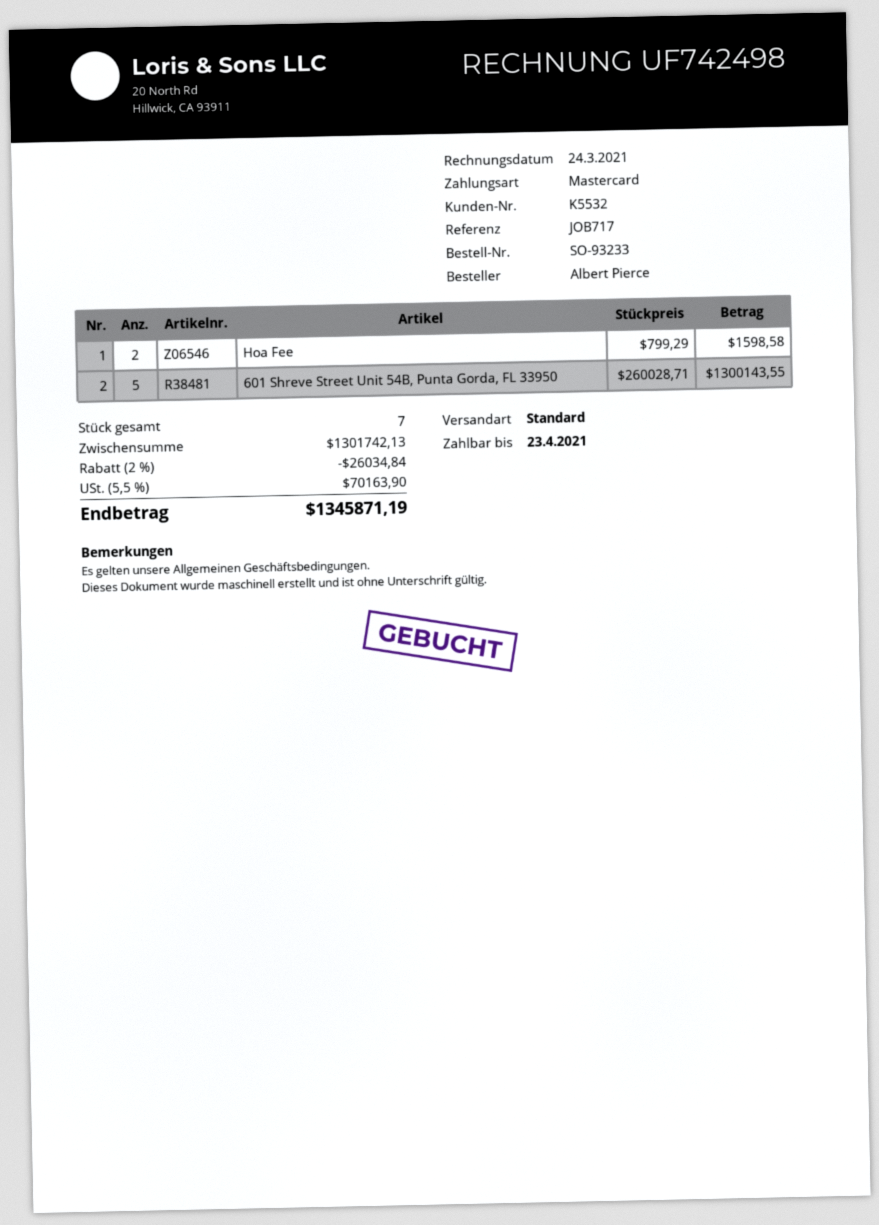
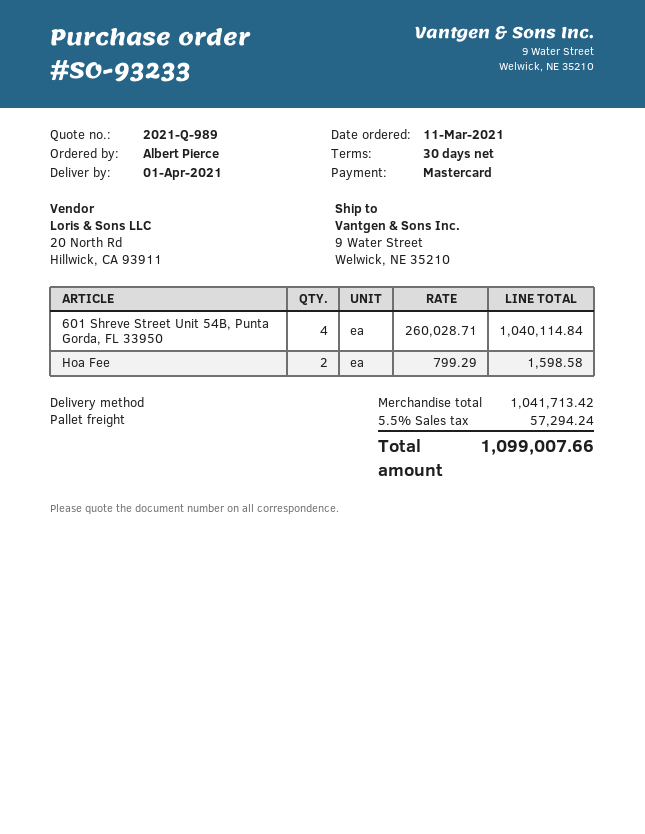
shipping method: standard -> pallet freight
601 Shreve Street Unit 54B, Punta Gorda, FL 33950: 5 x 260028.71 = 1300143.55 -> 4 x 260028.71 = 1040114.84
subtotal: 1301742.13 -> 1041713.42
discount: 2% = 26034.84 -> none
tax: 5.5% = 70163.90 -> 5.5% = 57294.24
total: 1345871.19 -> 1099007.66

